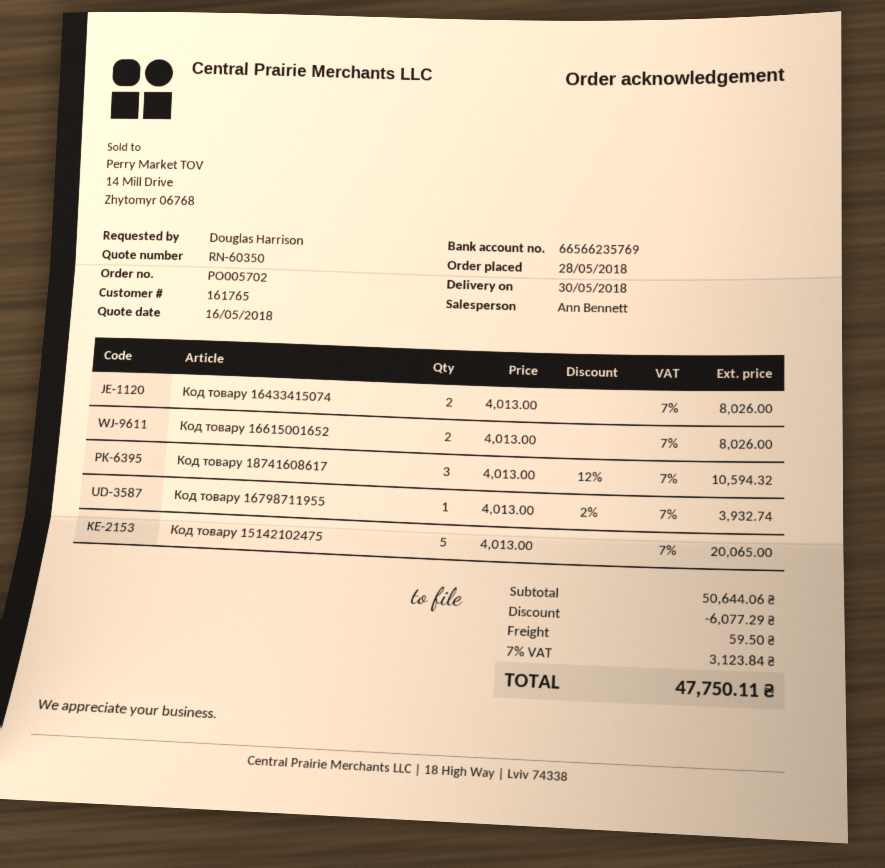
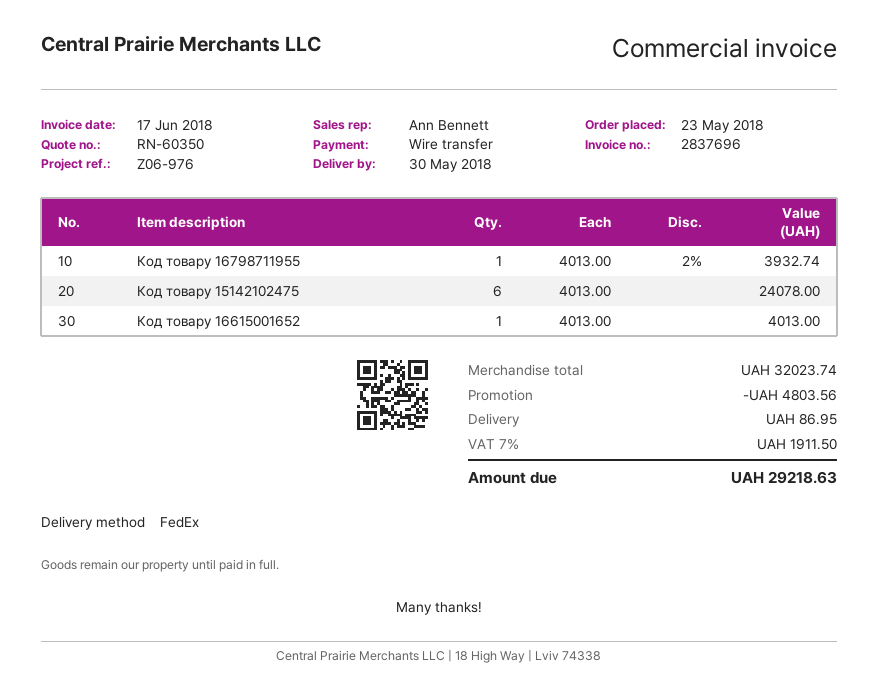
order date: 2018-05-28 -> 2018-05-23
Код товару 16433415074: 2 x 4013.00 = 8026.00 -> none
Код товару 16615001652: 2 x 4013.00 = 8026.00 -> 1 x 4013.00 = 4013.00
Код товару 18741608617: 3 x 4013.00 - 12% = 10594.32 -> none
Код товару 15142102475: 5 x 4013.00 = 20065.00 -> 6 x 4013.00 = 24078.00
subtotal: 50644.06 -> 32023.74
discount: 6077.29 -> 4803.56
shipping: 59.50 -> 86.95
tax: 7% = 3123.84 -> 7% = 1911.50
total: 47750.11 -> 29218.63

